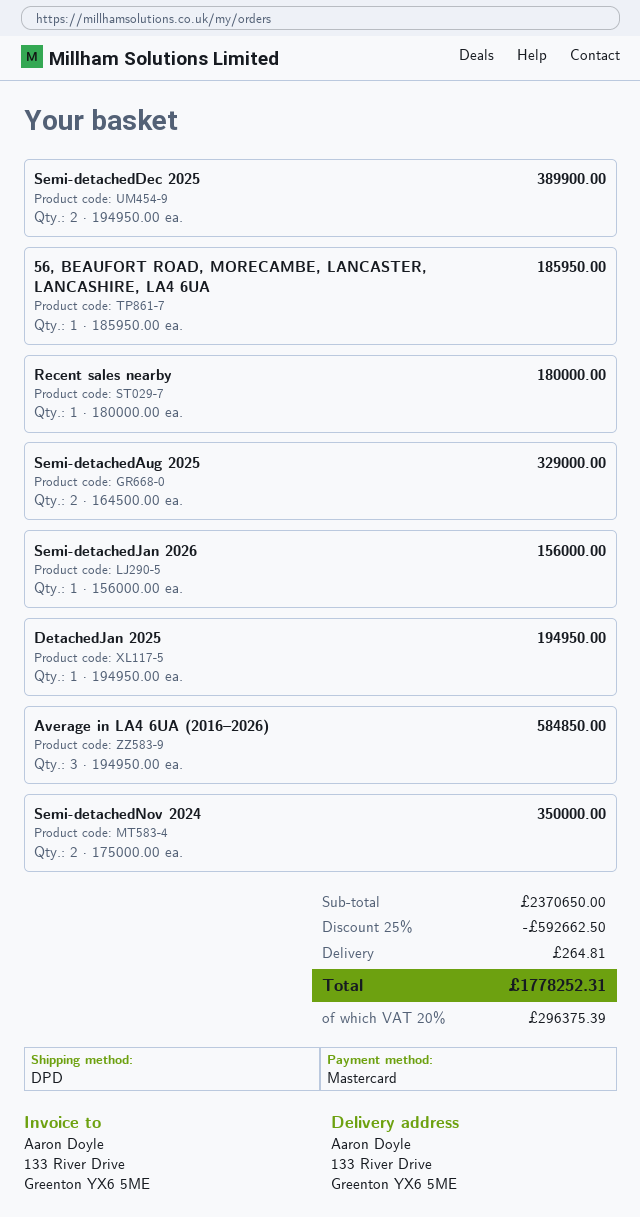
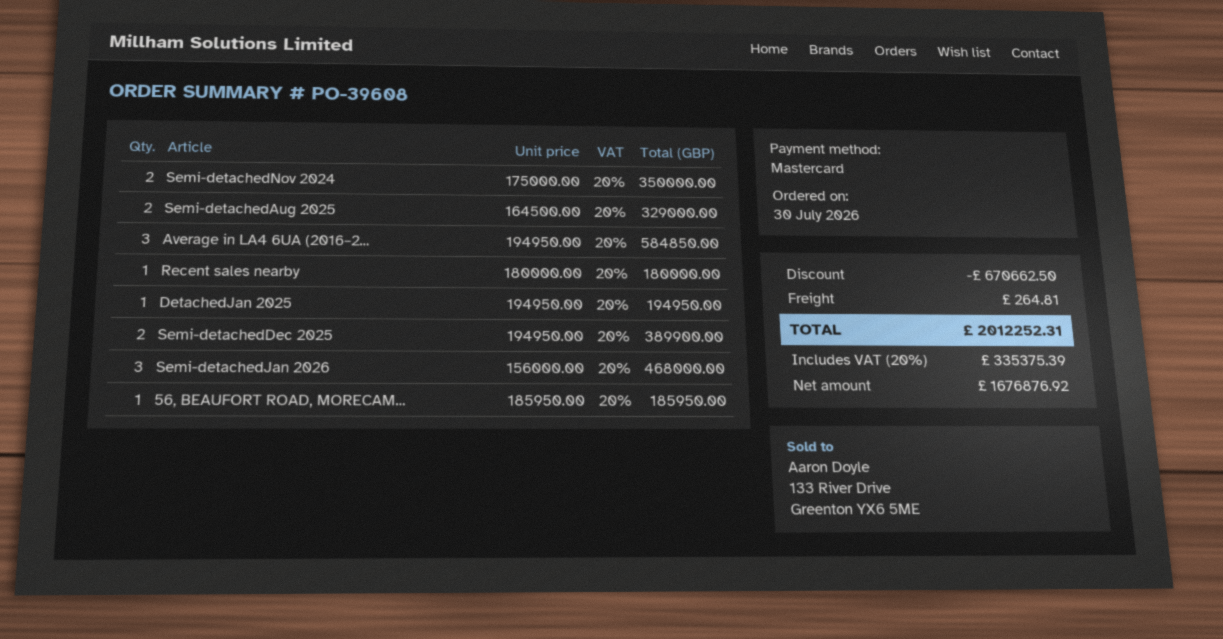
Semi-detachedJan 2026: 1 x 156000.00 = 156000.00 -> 3 x 156000.00 = 468000.00
discount: 592662.50 -> 670662.50
tax: 20% = 296375.39 -> 20% = 335375.39
total: 1778252.31 -> 2012252.31

